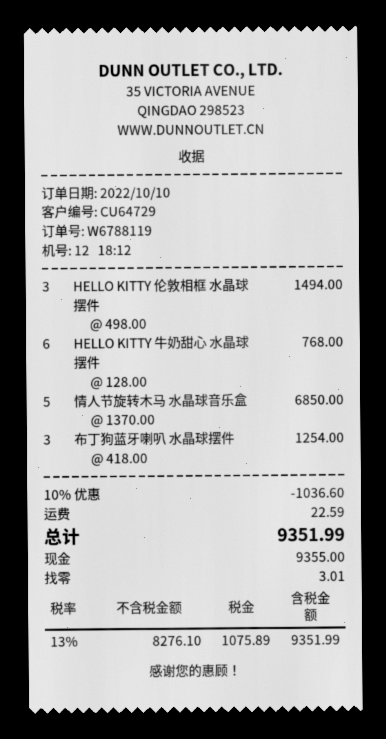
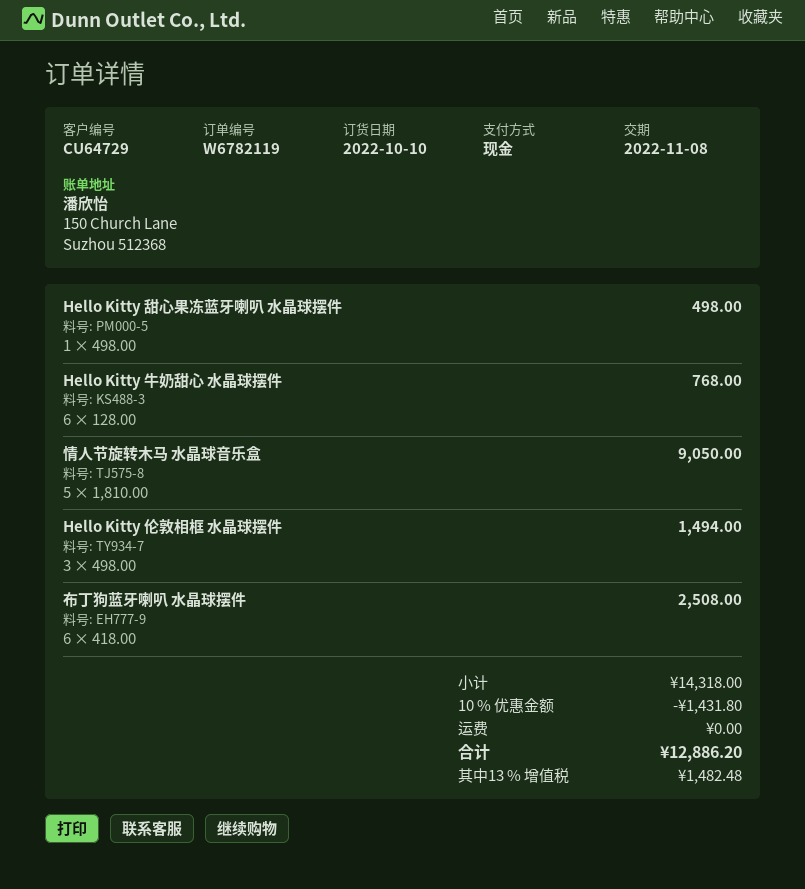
order number: W6788119 -> W6782119
情人节旋转木马 水晶球音乐盒: 5 x 1370.00 = 6850.00 -> 5 x 1810.00 = 9050.00
布丁狗蓝牙喇叭 水晶球摆件: 3 x 418.00 = 1254.00 -> 6 x 418.00 = 2508.00
Hello Kitty 甜心果冻蓝牙喇叭 水晶球摆件: none -> 1 x 498.00 = 498.00
discount: 10% = 1036.60 -> 10% = 1431.80
shipping: 22.59 -> 0.00
tax: 13% = 1075.89 -> 13% = 1482.48
total: 9351.99 -> 12886.20

